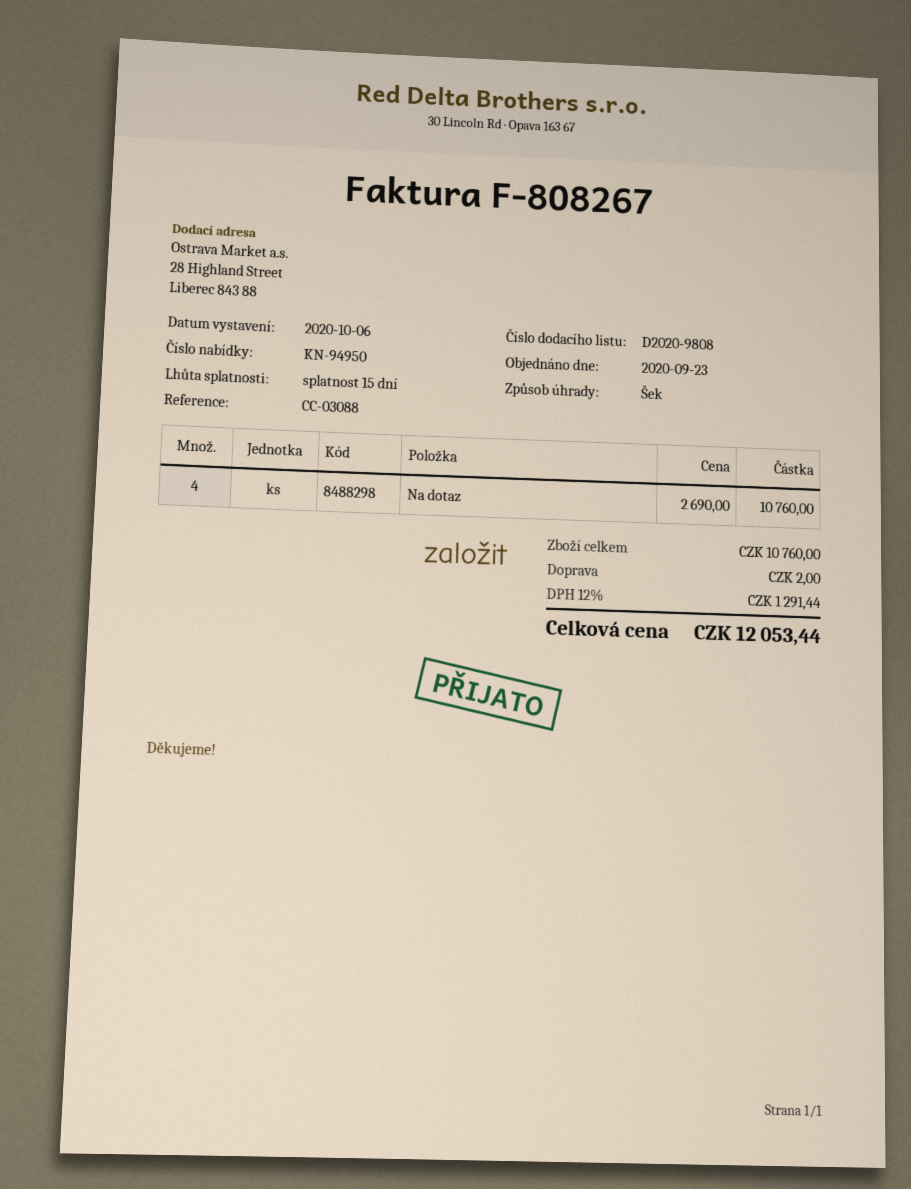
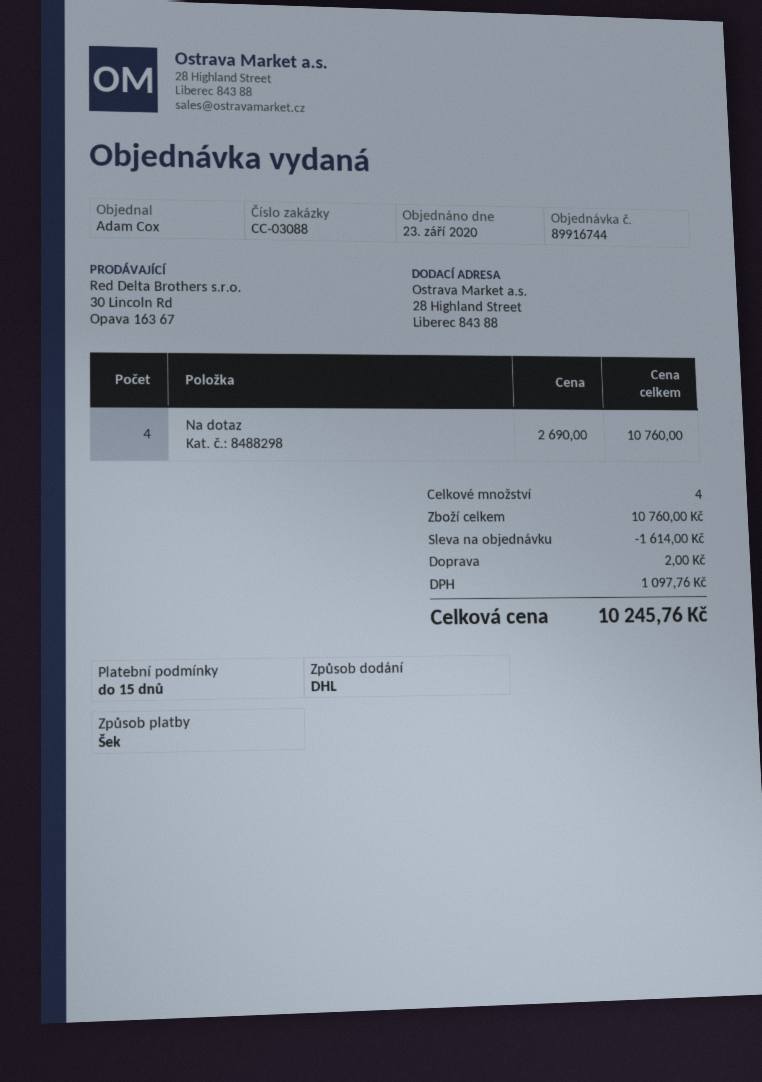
discount: none -> 1614.00
tax: 1291.44 -> 1097.76
total: 12053.44 -> 10245.76

